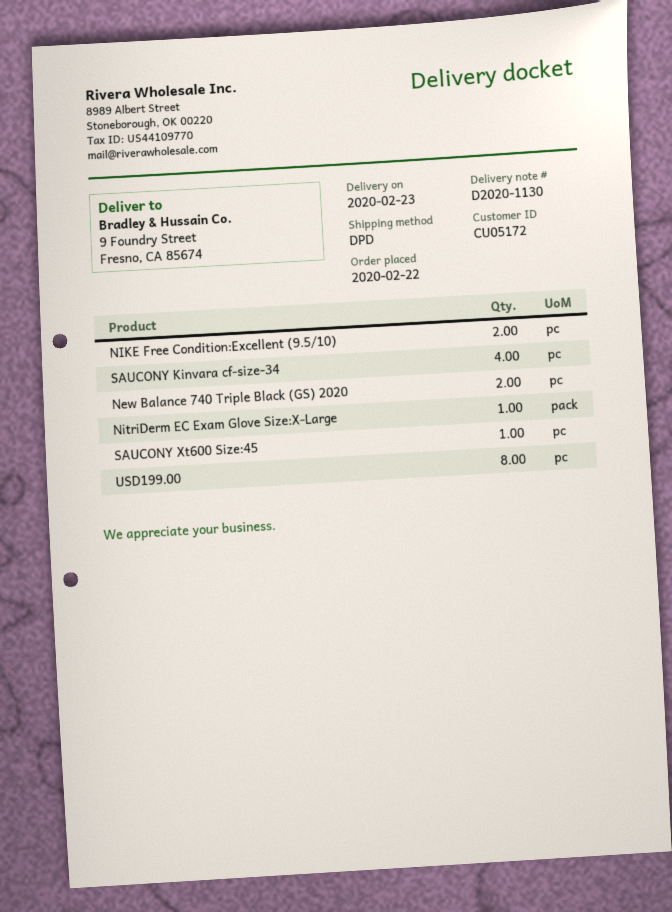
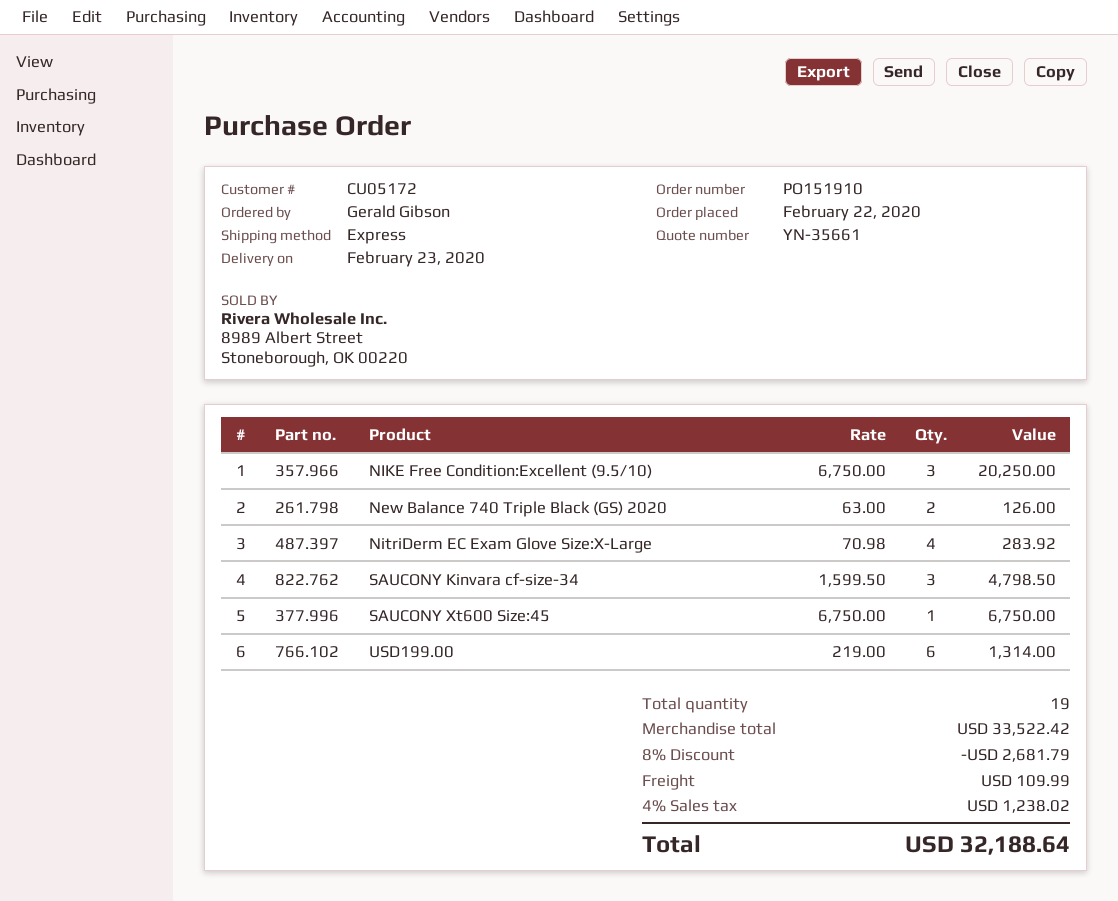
shipping method: DPD -> express
NIKE Free Condition:Excellent (9.5/10): 2 -> 3
SAUCONY Kinvara cf-size-34: 4 -> 3
NitriDerm EC Exam Glove Size:X-Large: 1 -> 4
USD199.00: 8 -> 6

